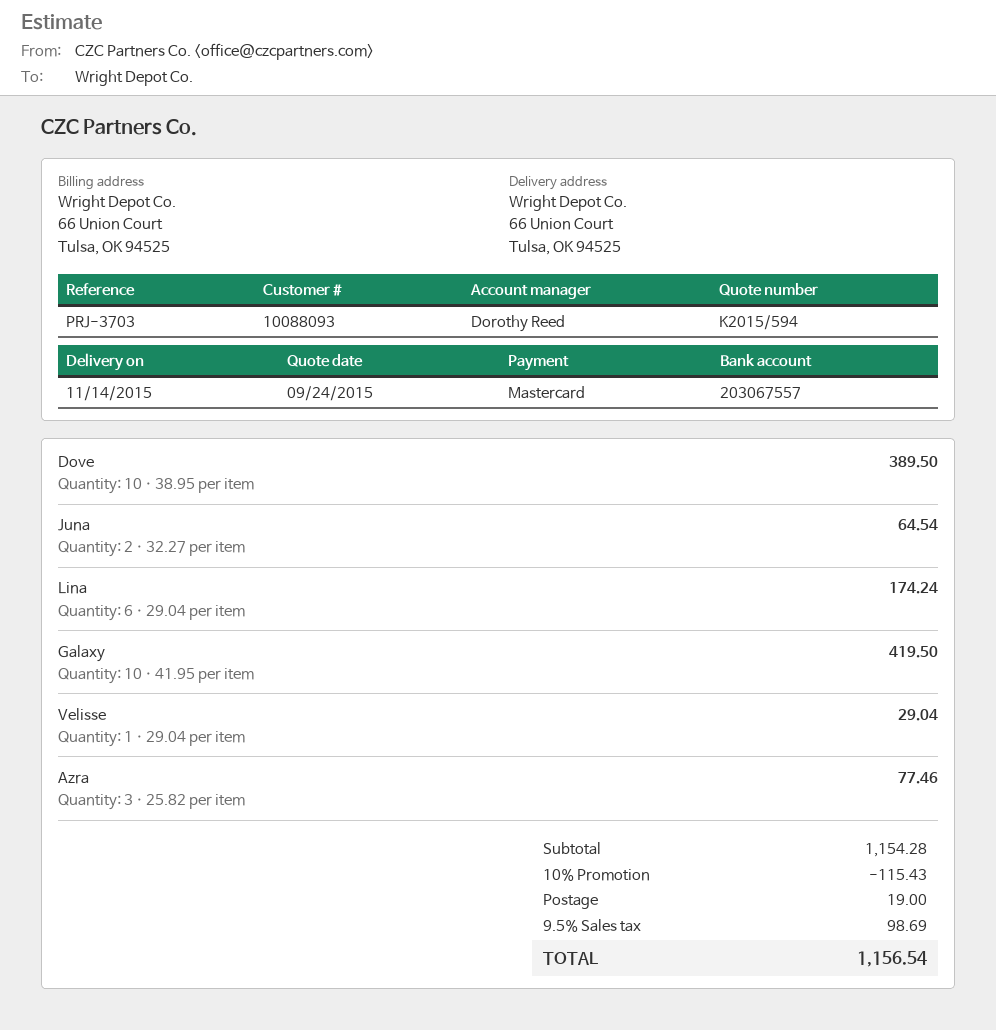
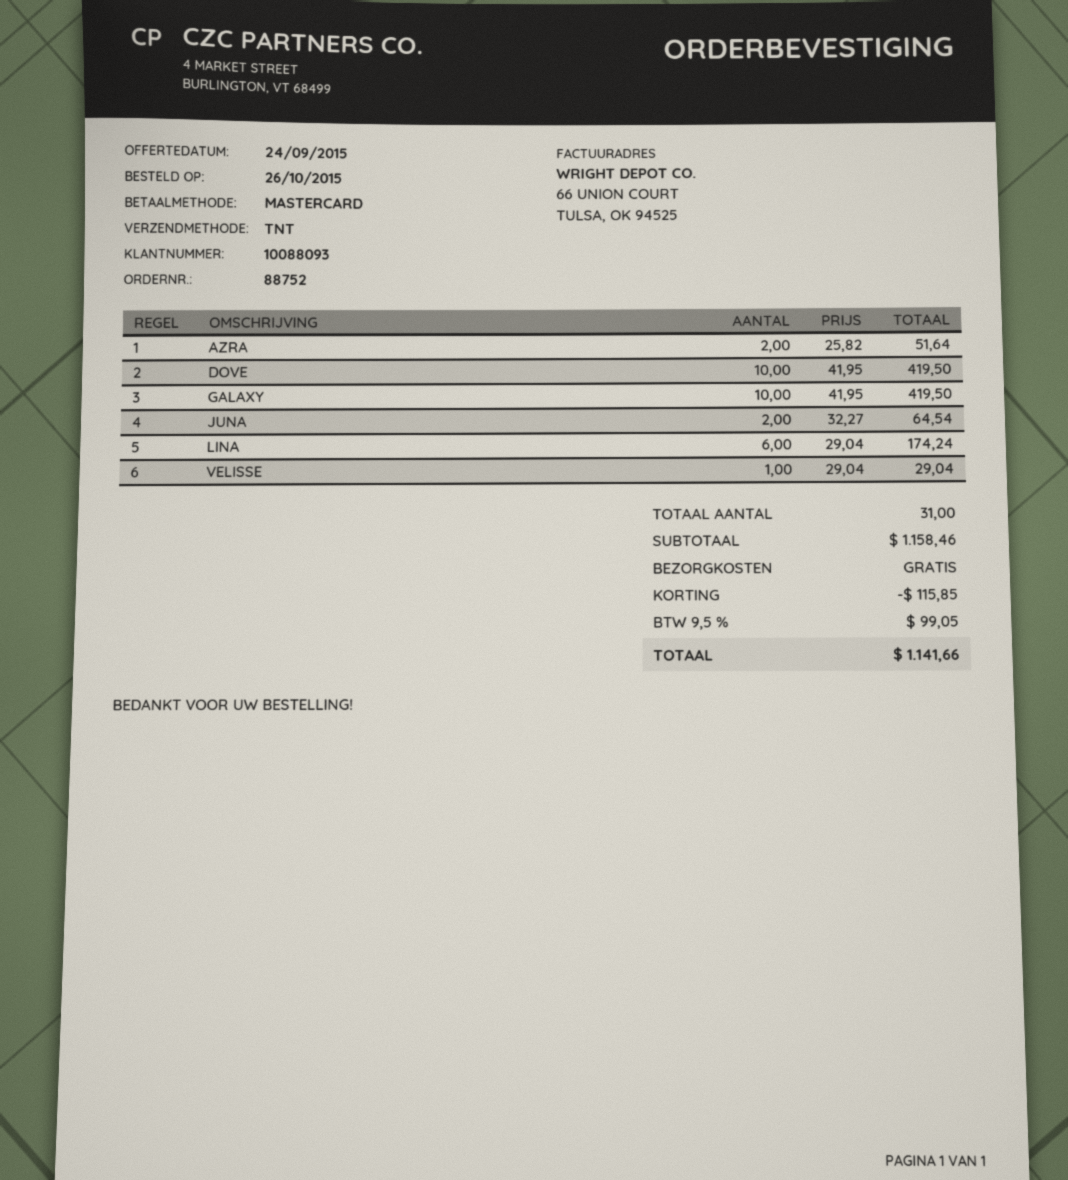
Dove: 10 x 38.95 = 389.50 -> 10 x 41.95 = 419.50
Azra: 3 x 25.82 = 77.46 -> 2 x 25.82 = 51.64
subtotal: 1154.28 -> 1158.46
discount: 115.43 -> 115.85
shipping: 19.00 -> 0.00
tax: 9.5% = 98.69 -> 9.5% = 99.05
total: 1156.54 -> 1141.66

